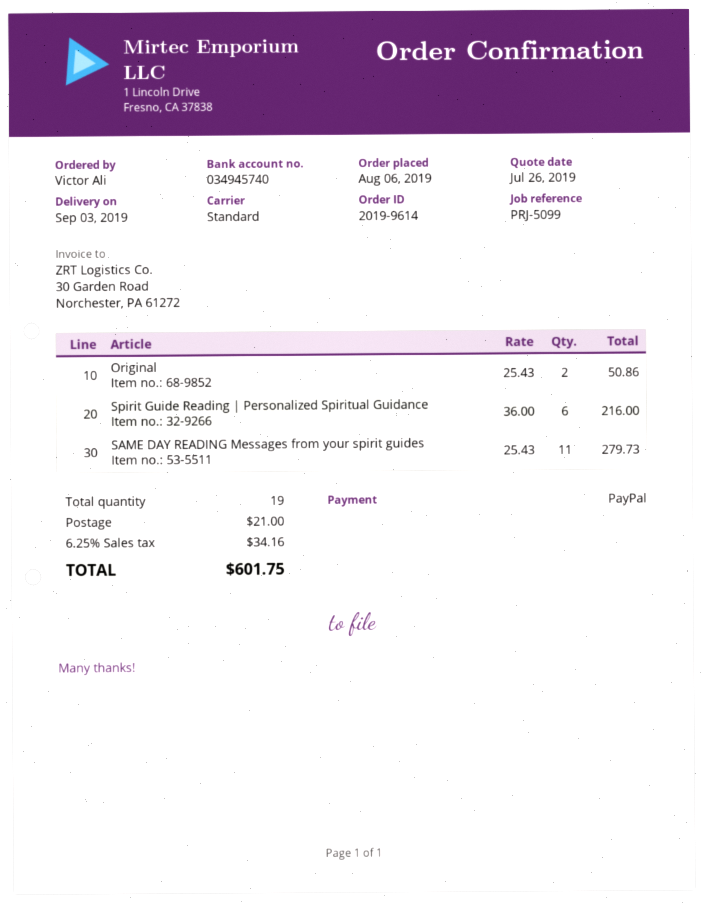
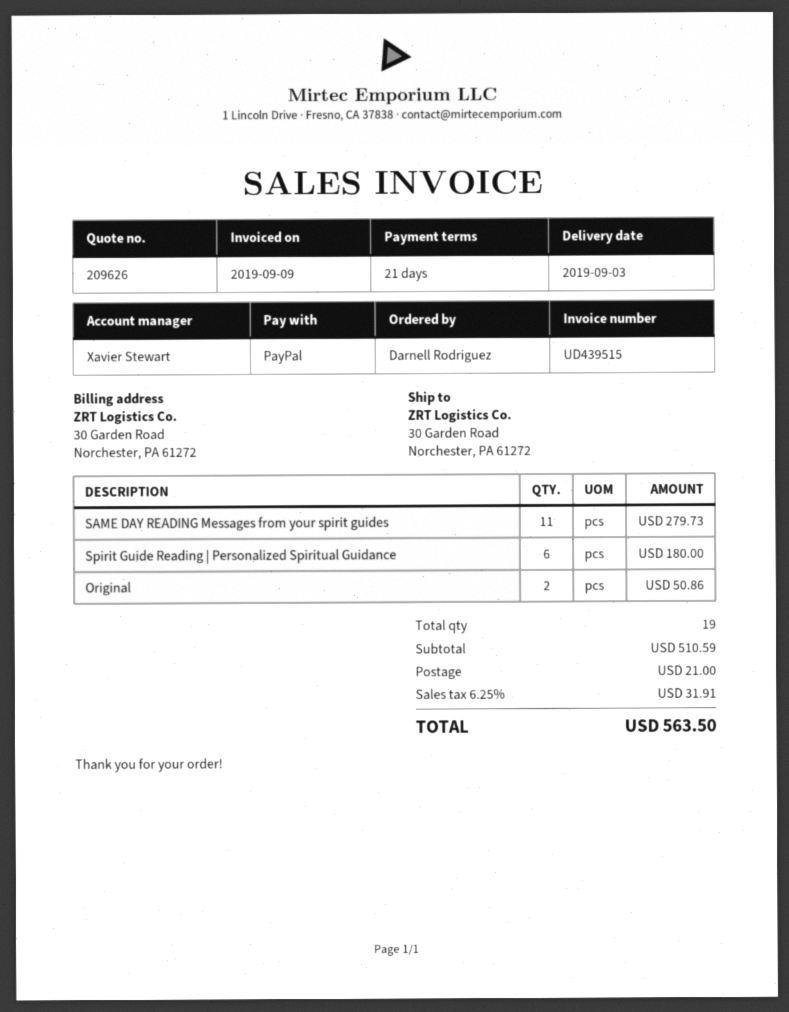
ordered by: Victor Ali -> Darnell Rodriguez
Spirit Guide Reading | Personalized Spiritual Guidance: 6 for 216.00 -> 6 for 180.00
tax: 6.25% = 34.16 -> 6.25% = 31.91
total: 601.75 -> 563.50

